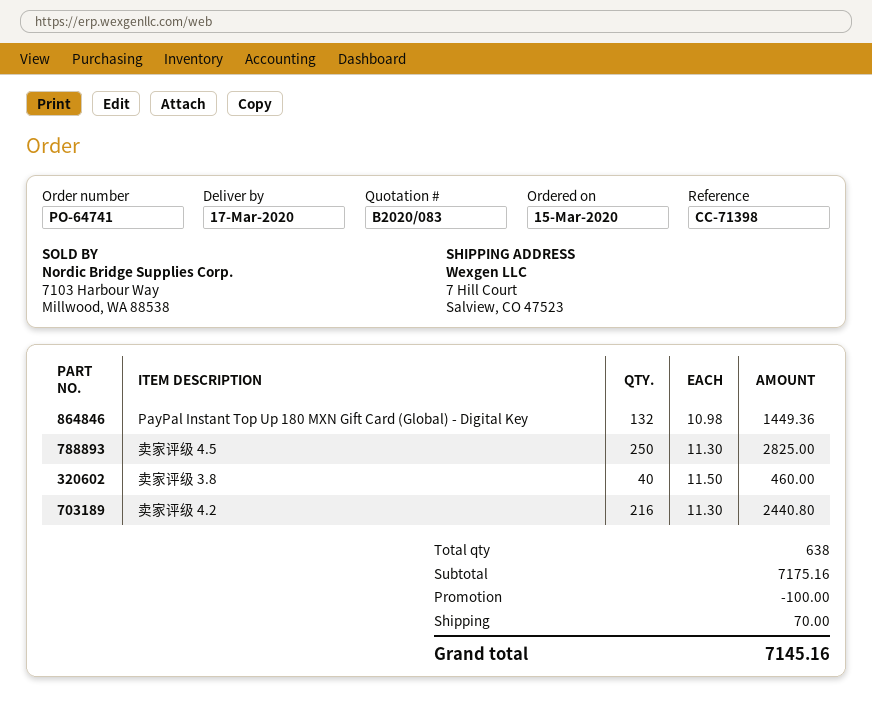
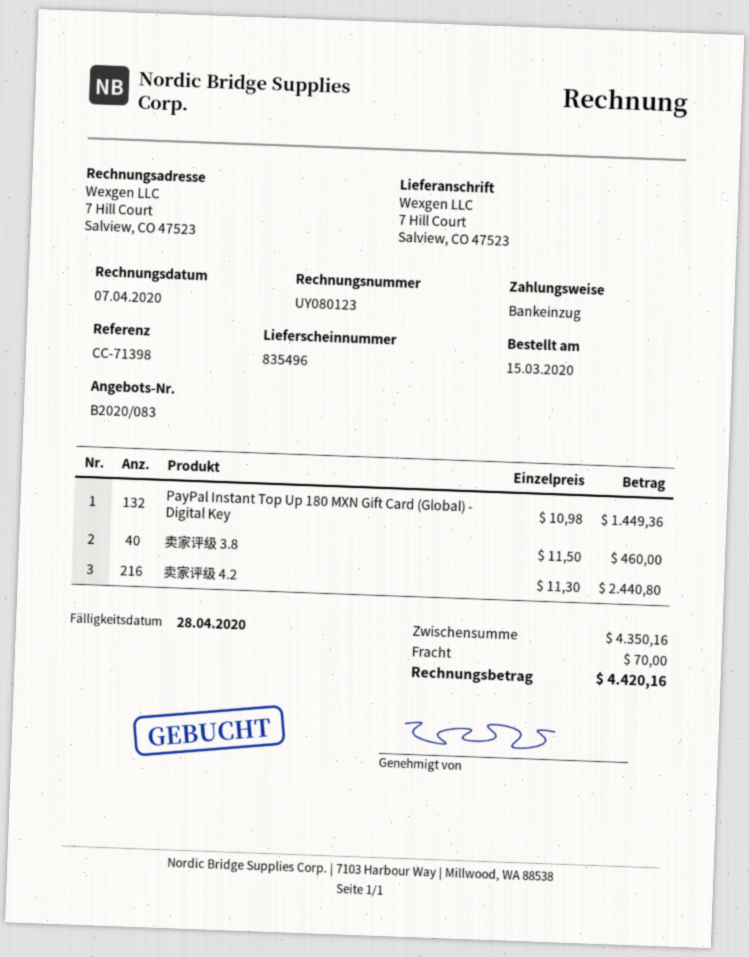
卖家评级 4.5: 250 x 11.30 = 2825.00 -> none
subtotal: 7175.16 -> 4350.16
discount: 100.00 -> none
total: 7145.16 -> 4420.16

